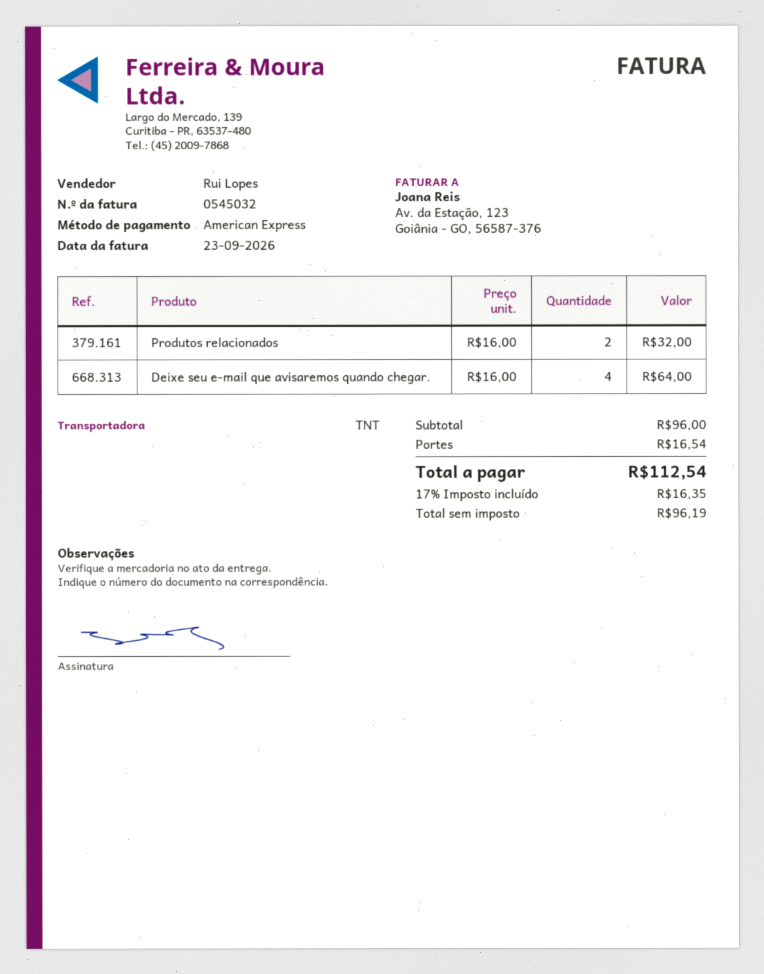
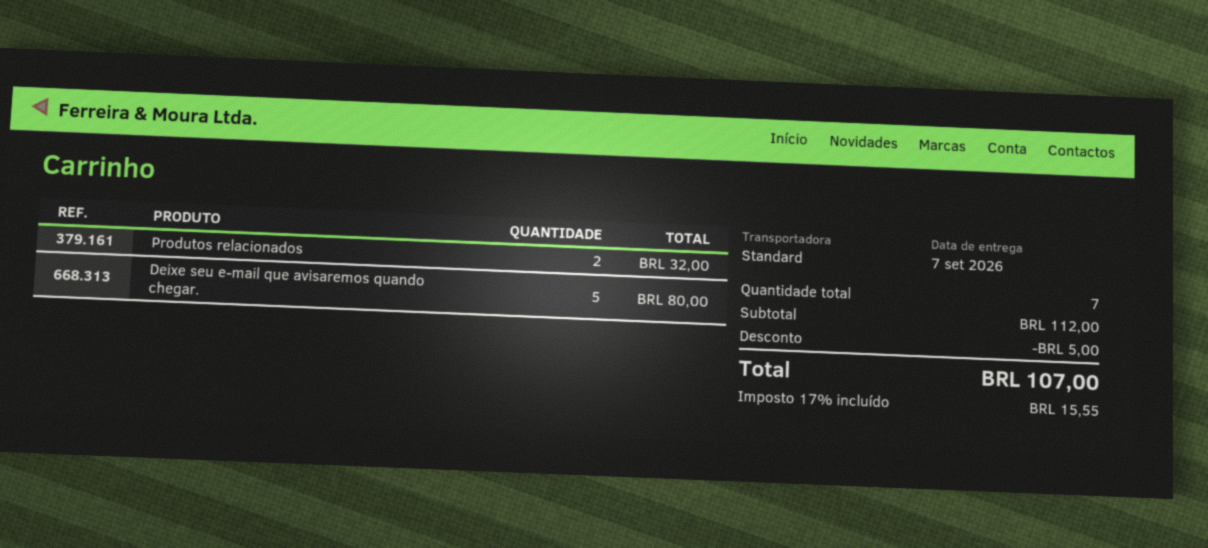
shipping method: TNT -> standard
Deixe seu e-mail que avisaremos quando chegar.: 4 for 64.00 -> 5 for 80.00
subtotal: 96.00 -> 112.00
discount: none -> 5.00
shipping: 16.54 -> none
tax: 17% = 16.35 -> 17% = 15.55
total: 112.54 -> 107.00

